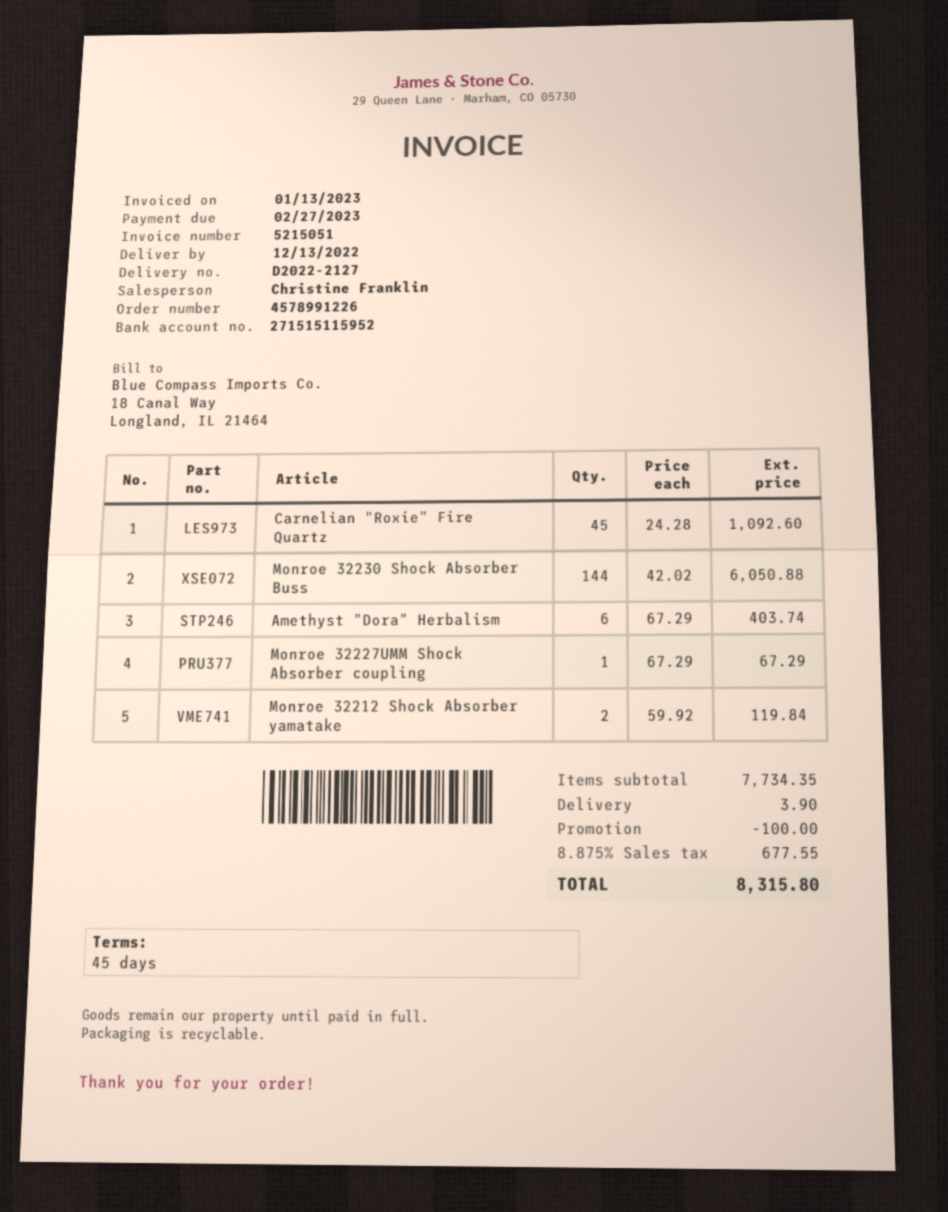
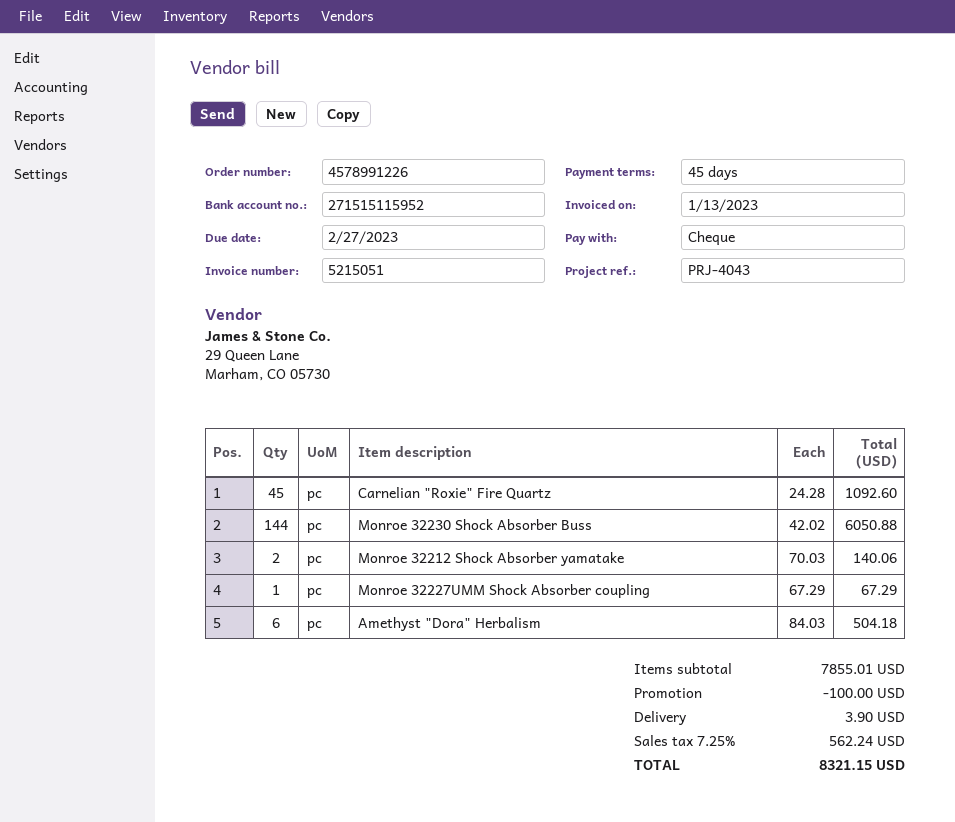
Amethyst "Dora" Herbalism: 6 x 67.29 = 403.74 -> 6 x 84.03 = 504.18
Monroe 32212 Shock Absorber yamatake: 2 x 59.92 = 119.84 -> 2 x 70.03 = 140.06
subtotal: 7734.35 -> 7855.01
tax: 8.875% = 677.55 -> 7.25% = 562.24
total: 8315.80 -> 8321.15

